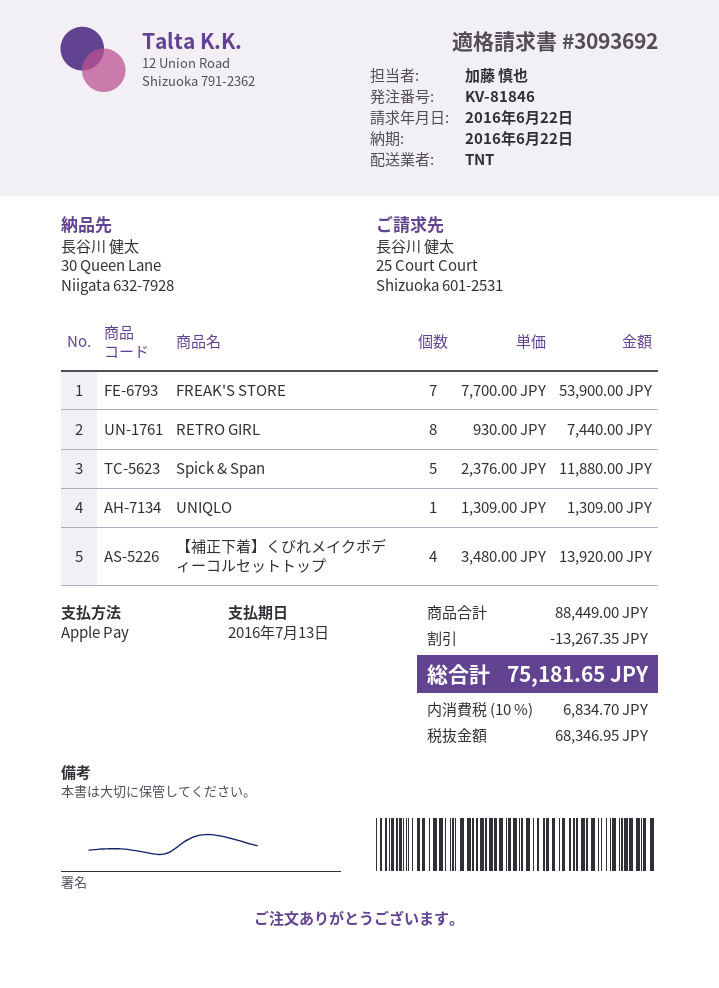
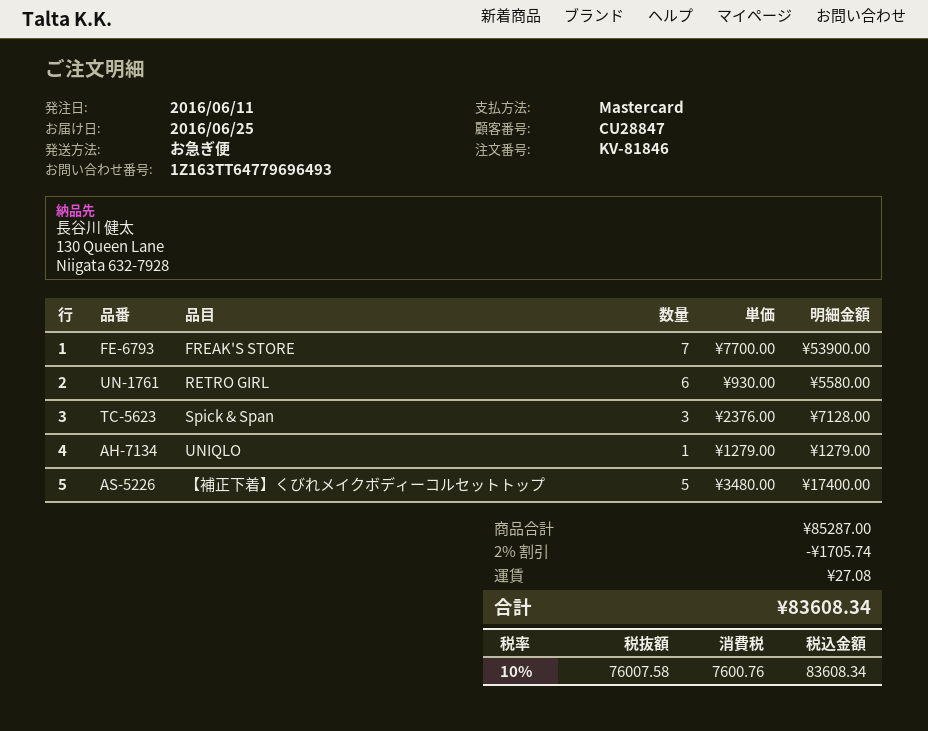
delivery date: 2016-06-22 -> 2016-06-25
payment method: Apple Pay -> Mastercard
shipping method: TNT -> express
ship to: 30 Queen Lane, Niigata 632-7928 -> 130 Queen Lane, Niigata 632-7928
RETRO GIRL: 8 x 930.00 = 7440.00 -> 6 x 930.00 = 5580.00
Spick & Span: 5 x 2376.00 = 11880.00 -> 3 x 2376.00 = 7128.00
UNIQLO: 1 x 1309.00 = 1309.00 -> 1 x 1279.00 = 1279.00
【補正下着】くびれメイクボディーコルセットトップ: 4 x 3480.00 = 13920.00 -> 5 x 3480.00 = 17400.00
subtotal: 88449.00 -> 85287.00
discount: 13267.35 -> 1705.74
shipping: none -> 27.08
net: 68346.95 -> 76007.58
tax: 10% = 6834.70 -> 10% = 7600.76
total: 75181.65 -> 83608.34

